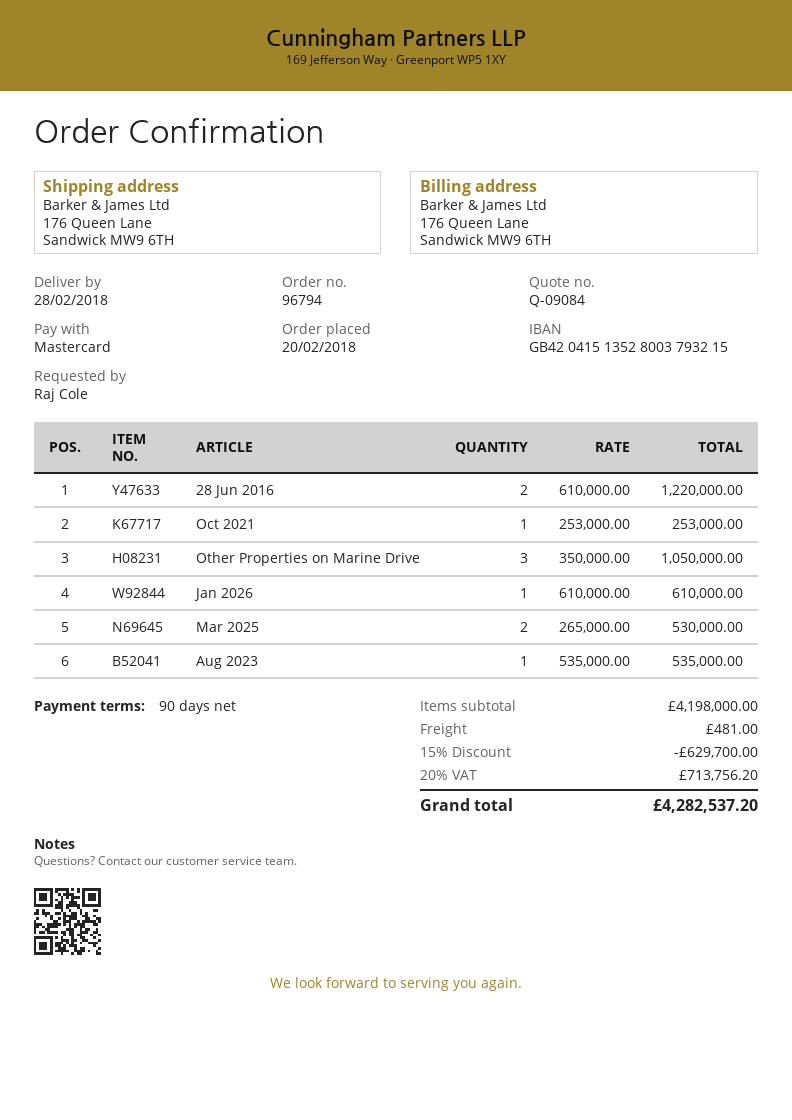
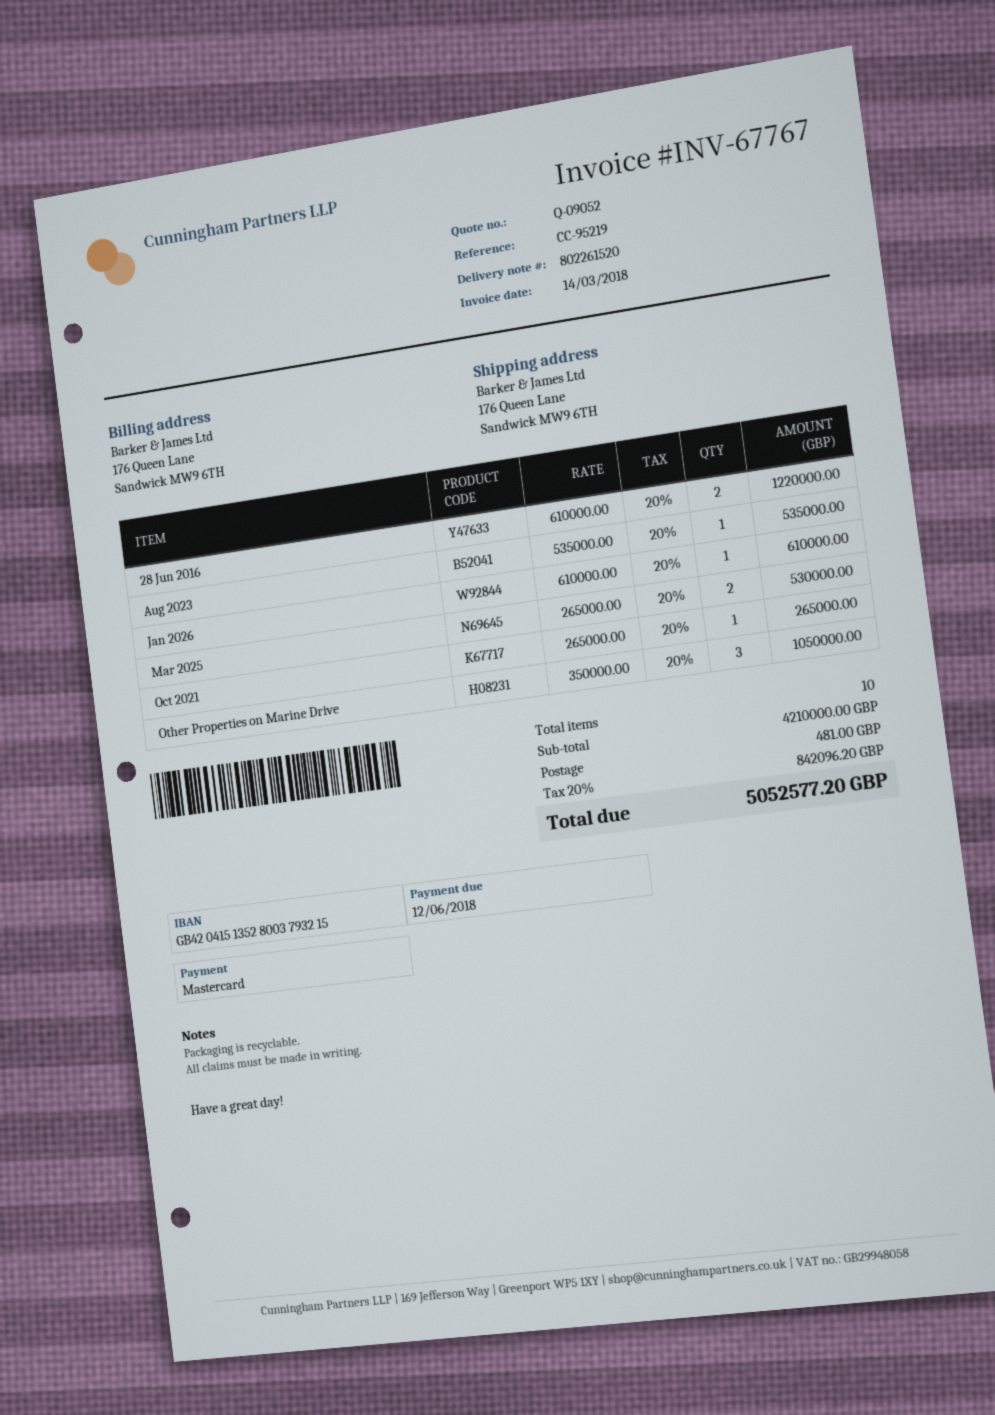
quote number: Q-09084 -> Q-09052
Oct 2021: 1 x 253000.00 = 253000.00 -> 1 x 265000.00 = 265000.00
subtotal: 4198000.00 -> 4210000.00
discount: 15% = 629700.00 -> none
tax: 20% = 713756.20 -> 20% = 842096.20
total: 4282537.20 -> 5052577.20

